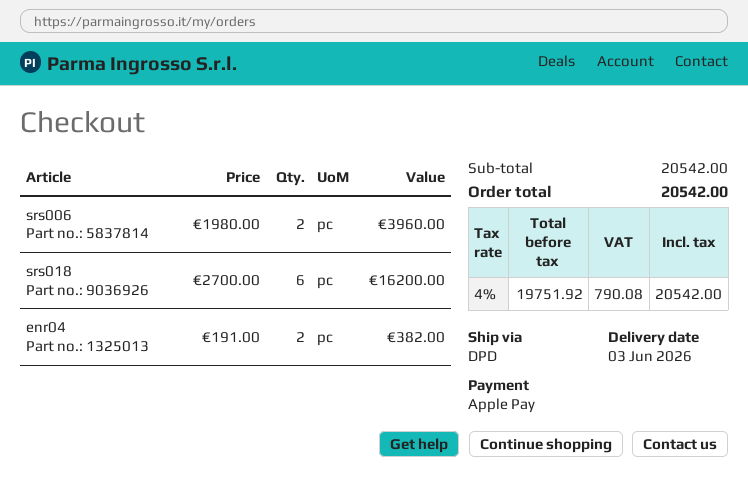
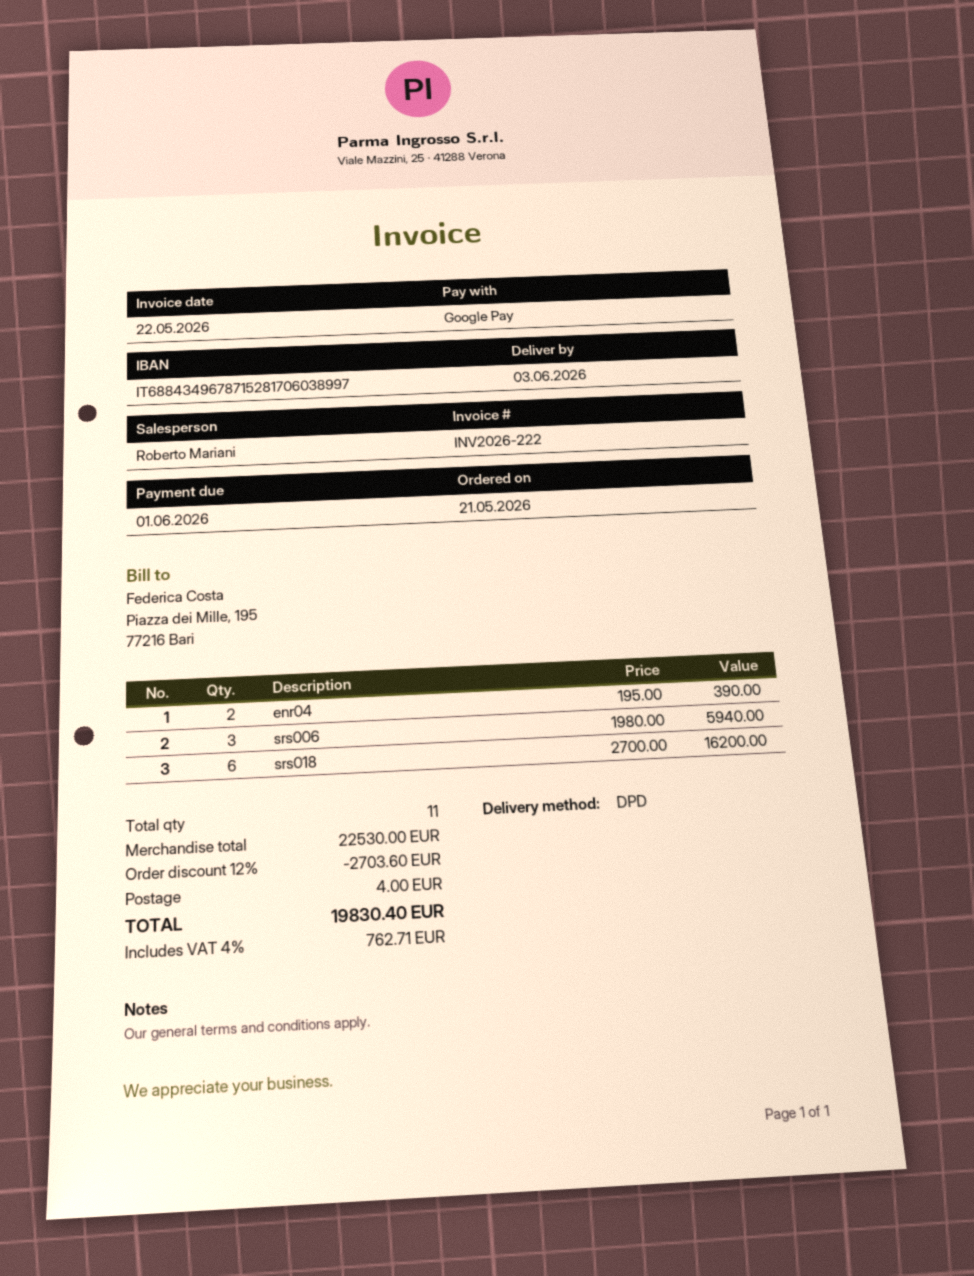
payment method: Apple Pay -> Google Pay
srs006: 2 x 1980.00 = 3960.00 -> 3 x 1980.00 = 5940.00
enr04: 2 x 191.00 = 382.00 -> 2 x 195.00 = 390.00
subtotal: 20542.00 -> 22530.00
discount: none -> 12% = 2703.60
shipping: none -> 4.00
tax: 4% = 790.08 -> 4% = 762.71
total: 20542.00 -> 19830.40

